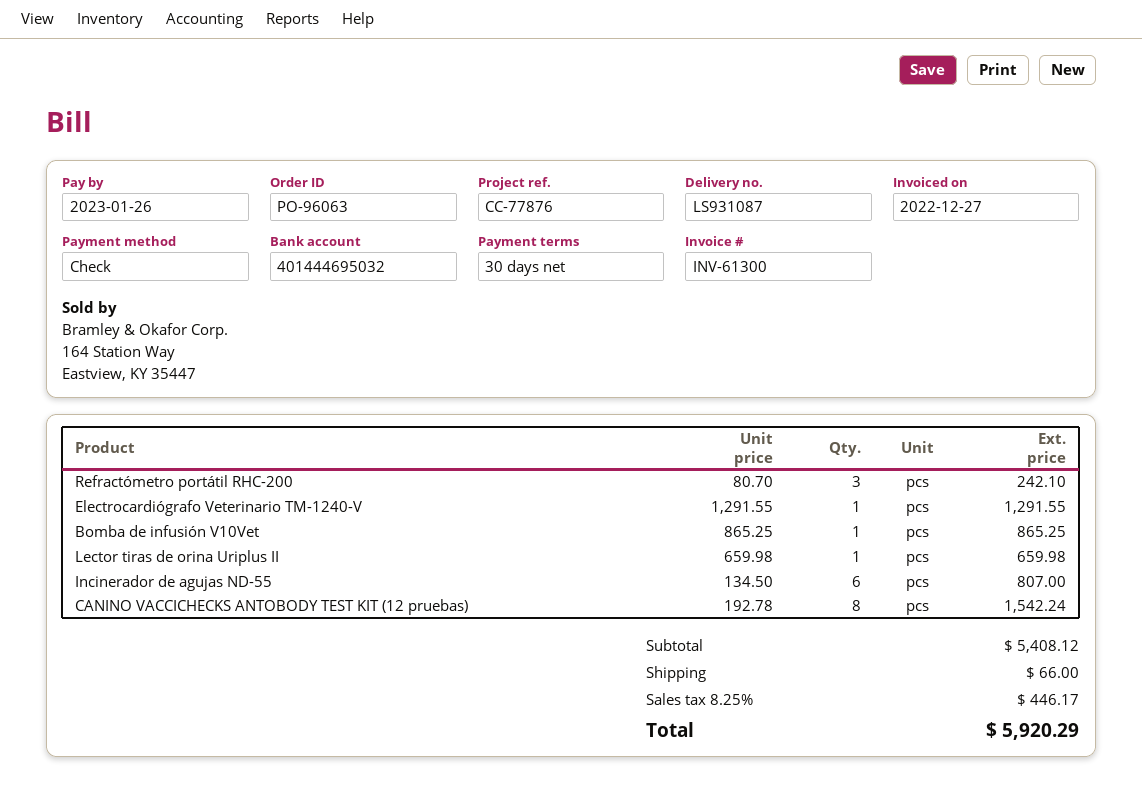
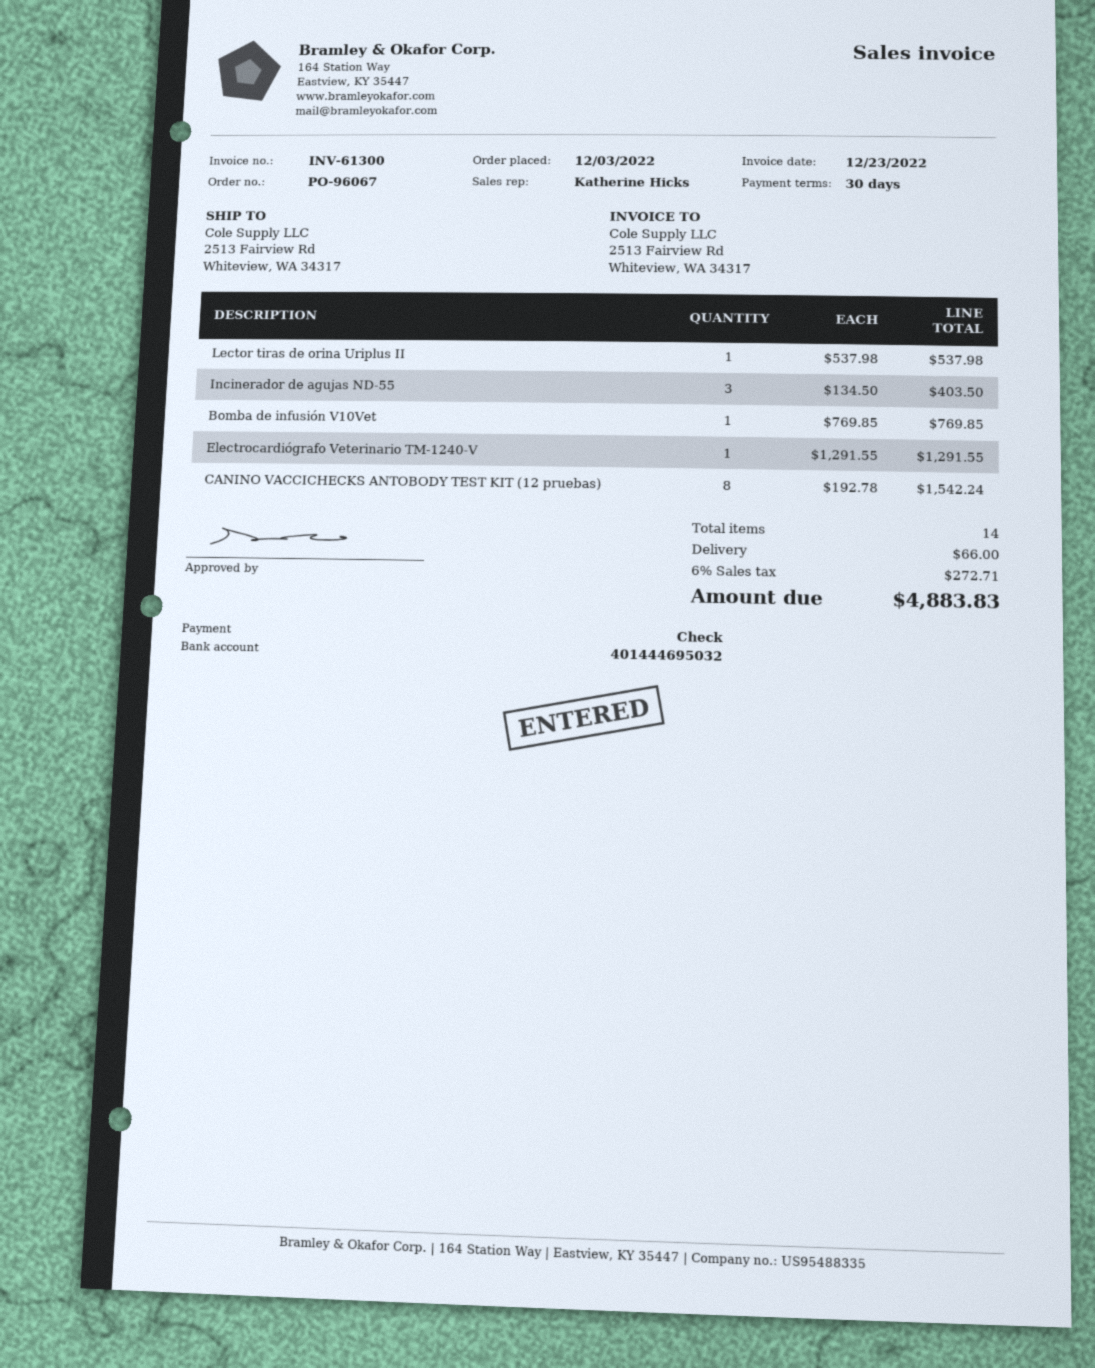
order number: PO-96063 -> PO-96067
invoice date: 2022-12-27 -> 2022-12-23
Refractómetro portátil RHC-200: 3 x 80.70 = 242.10 -> none
Bomba de infusión V10Vet: 1 x 865.25 = 865.25 -> 1 x 769.85 = 769.85
Lector tiras de orina Uriplus II: 1 x 659.98 = 659.98 -> 1 x 537.98 = 537.98
Incinerador de agujas ND-55: 6 x 134.50 = 807.00 -> 3 x 134.50 = 403.50
tax: 8.25% = 446.17 -> 6% = 272.71
total: 5920.29 -> 4883.83

